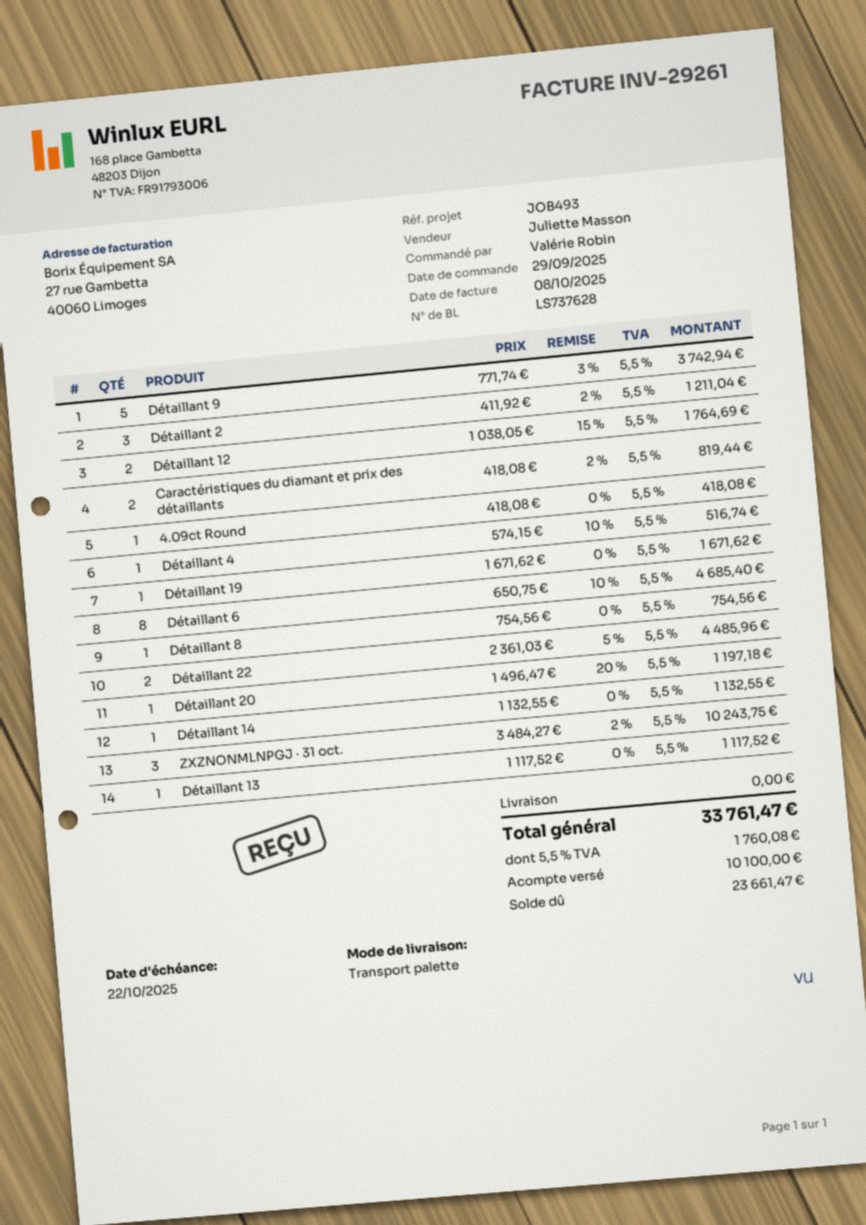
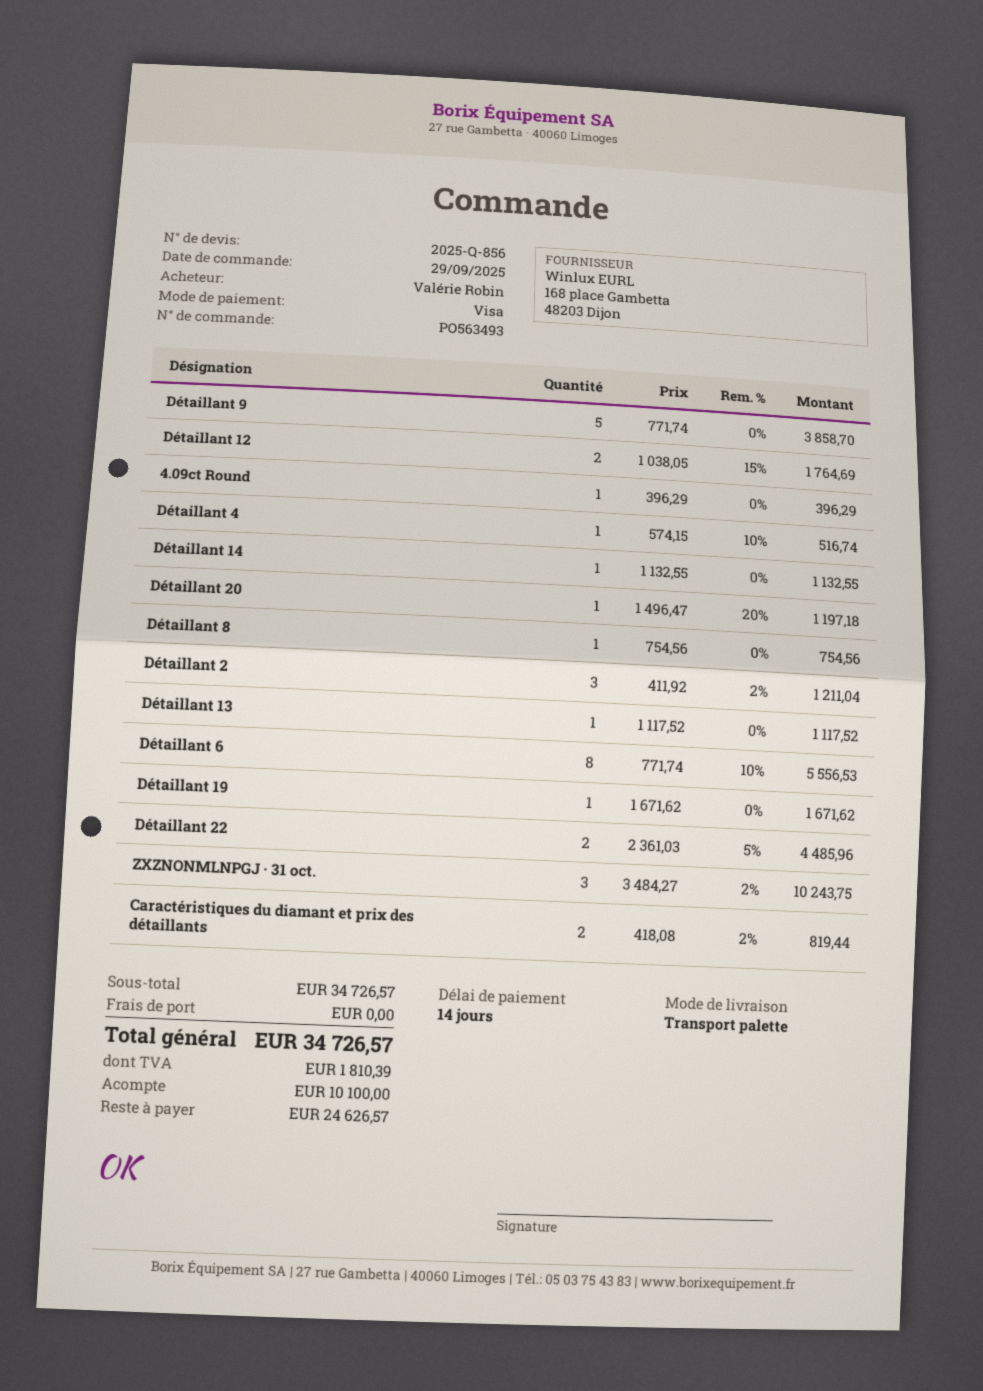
Détaillant 9: 5 x 771.74 - 3% = 3742.94 -> 5 x 771.74 = 3858.70
4.09ct Round: 1 x 418.08 = 418.08 -> 1 x 396.29 = 396.29
Détaillant 6: 8 x 650.75 - 10% = 4685.40 -> 8 x 771.74 - 10% = 5556.53
tax: 1760.08 -> 1810.39
total: 33761.47 -> 34726.57
balance: 23661.47 -> 24626.57

